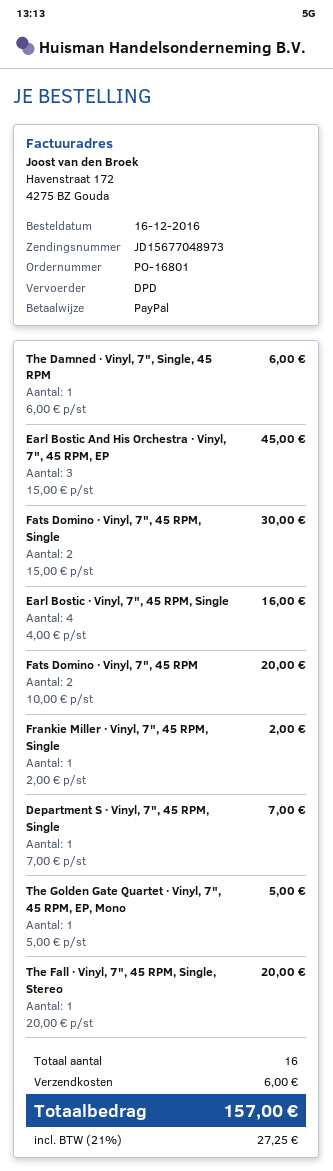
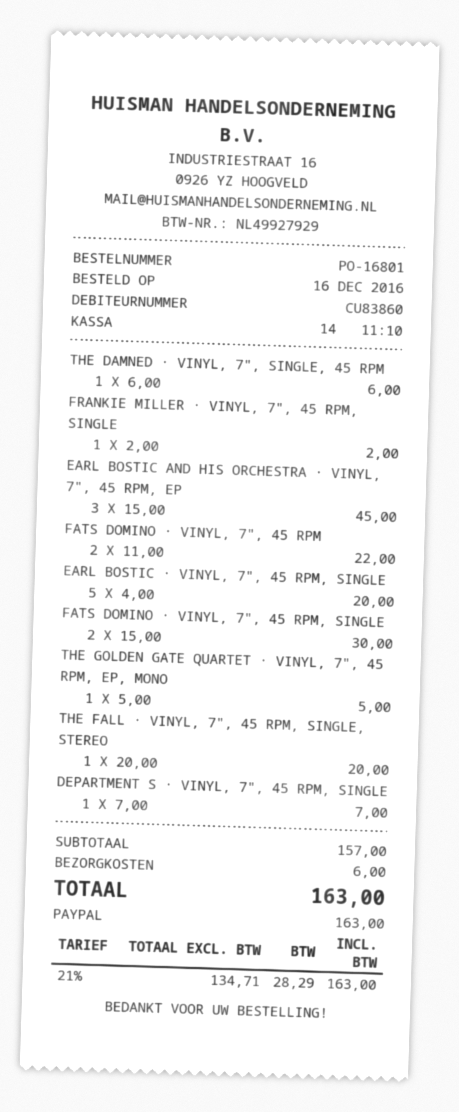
Earl Bostic · Vinyl, 7", 45 RPM, Single: 4 x 4.00 = 16.00 -> 5 x 4.00 = 20.00
Fats Domino · Vinyl, 7", 45 RPM: 2 x 10.00 = 20.00 -> 2 x 11.00 = 22.00
tax: 21% = 27.25 -> 21% = 28.29
total: 157.00 -> 163.00

